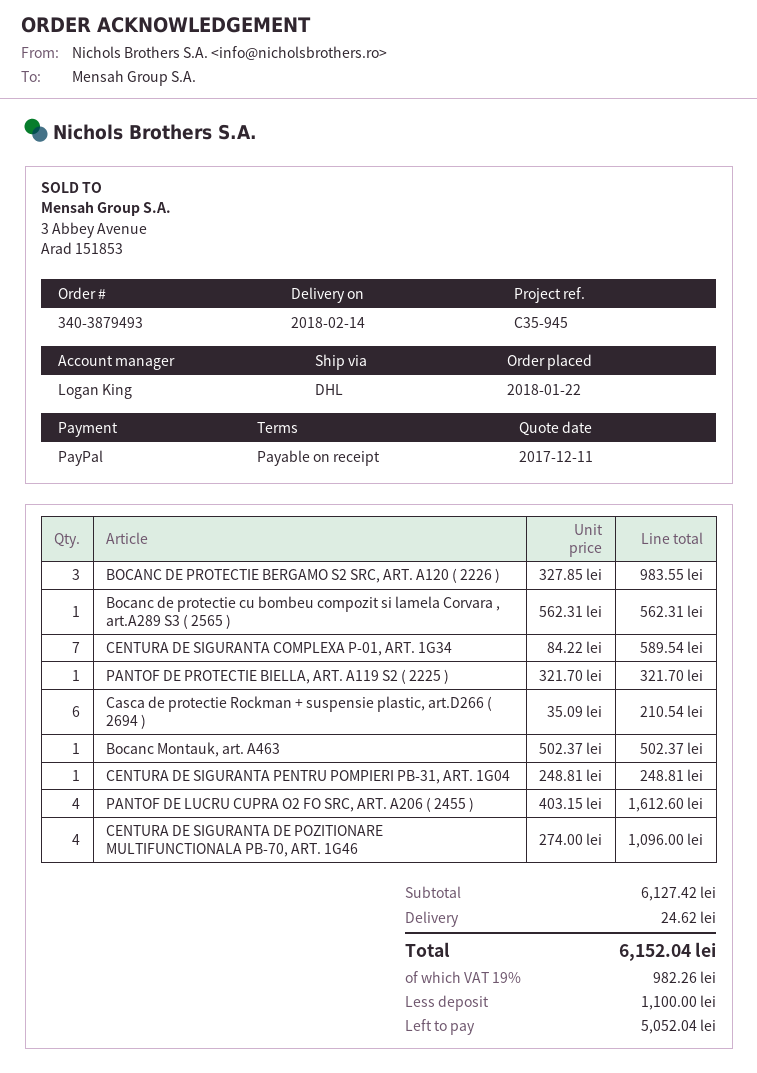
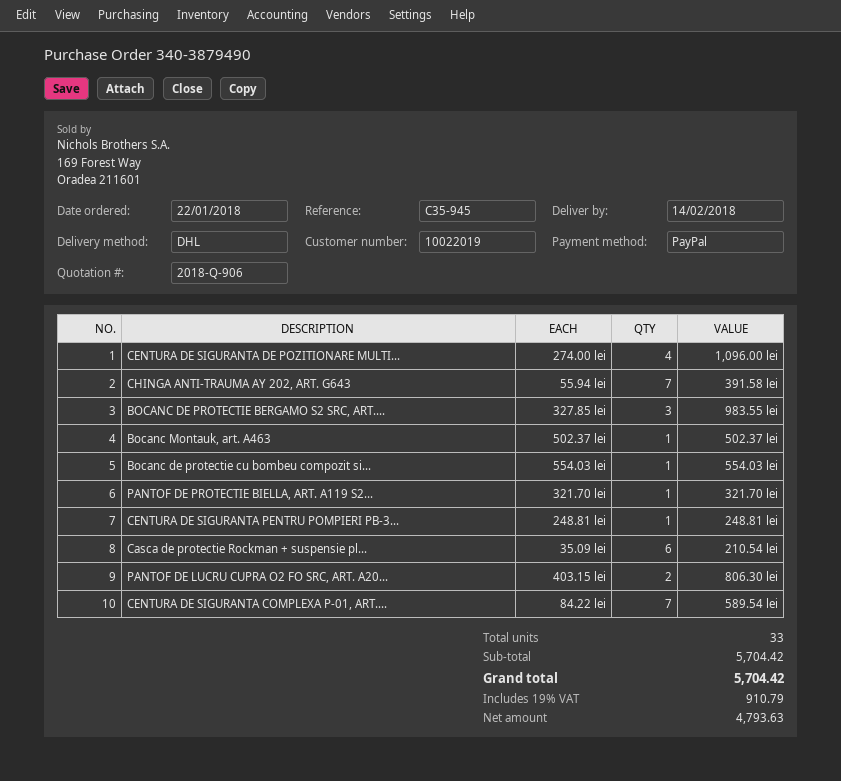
order number: 340-3879493 -> 340-3879490
Bocanc de protectie cu bombeu compozit si lamela Corvara , art.A289 S3 ( 2565 ): 1 x 562.31 = 562.31 -> 1 x 554.03 = 554.03
PANTOF DE LUCRU CUPRA O2 FO SRC, ART. A206 ( 2455 ): 4 x 403.15 = 1612.60 -> 2 x 403.15 = 806.30
CHINGA ANTI-TRAUMA AY 202, ART. G643: none -> 7 x 55.94 = 391.58
subtotal: 6127.42 -> 5704.42
shipping: 24.62 -> none
tax: 19% = 982.26 -> 19% = 910.79
total: 6152.04 -> 5704.42

